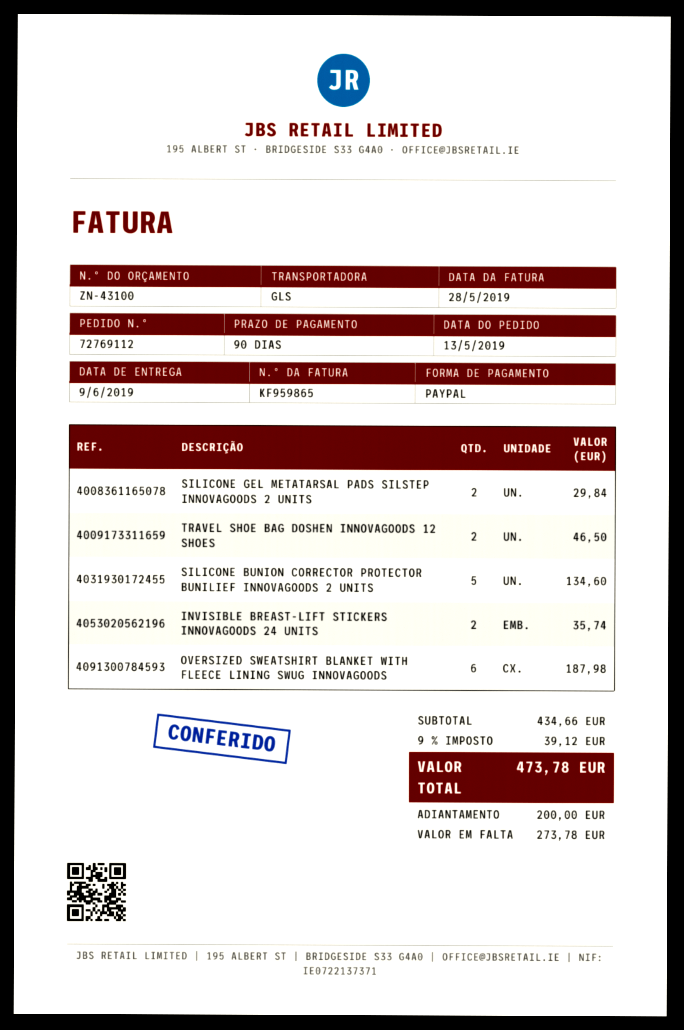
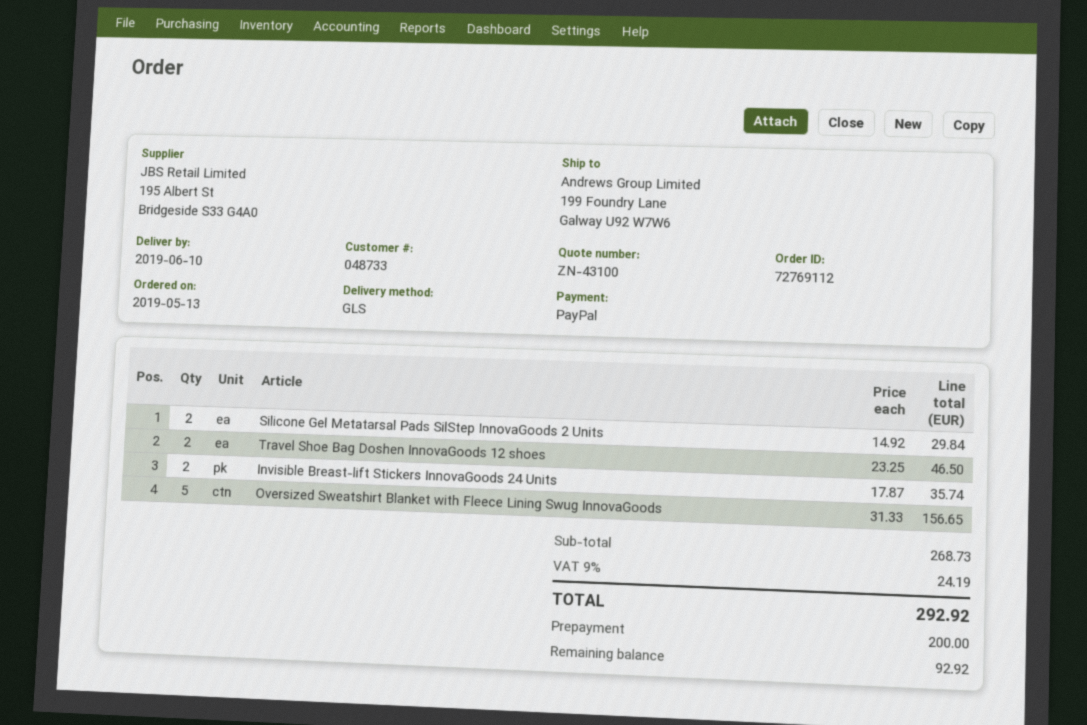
delivery date: 2019-06-09 -> 2019-06-10
SILICONE BUNION CORRECTOR PROTECTOR BUNILIEF INNOVAGOODS 2 UNITS: 5 for 134.60 -> none
OVERSIZED SWEATSHIRT BLANKET WITH FLEECE LINING SWUG INNOVAGOODS: 6 for 187.98 -> 5 for 156.65
subtotal: 434.66 -> 268.73
tax: 9% = 39.12 -> 9% = 24.19
total: 473.78 -> 292.92
balance: 273.78 -> 92.92

